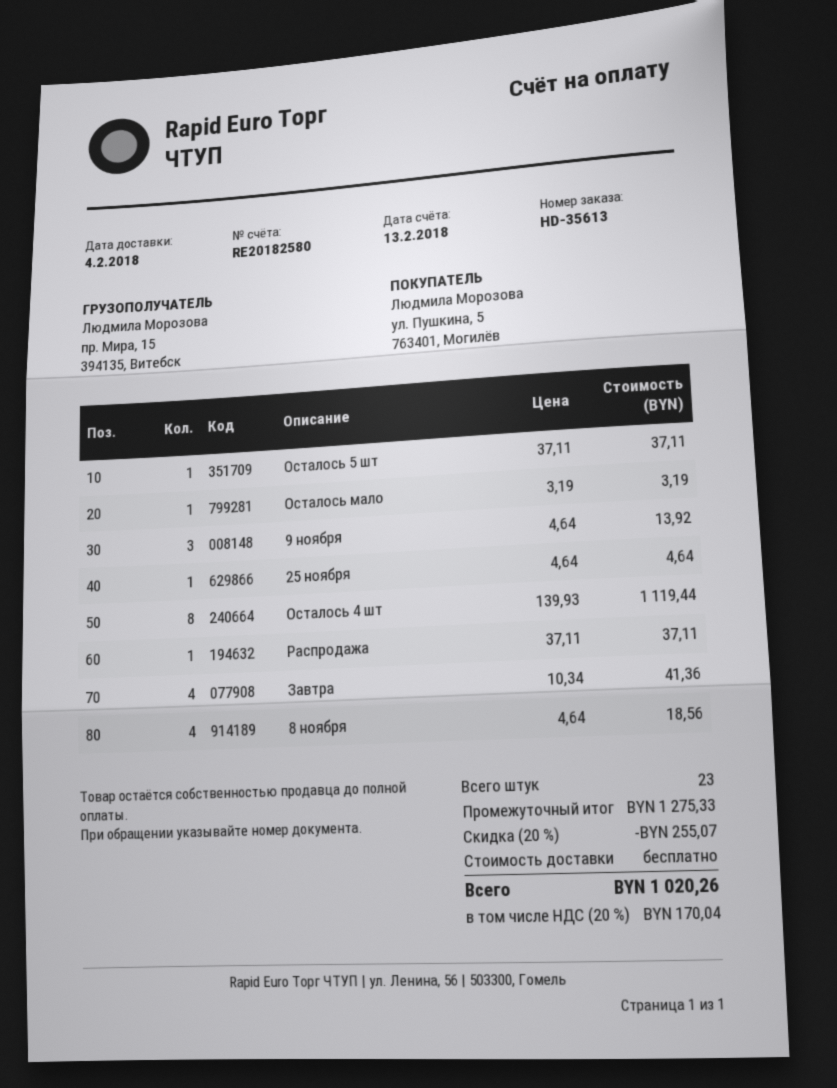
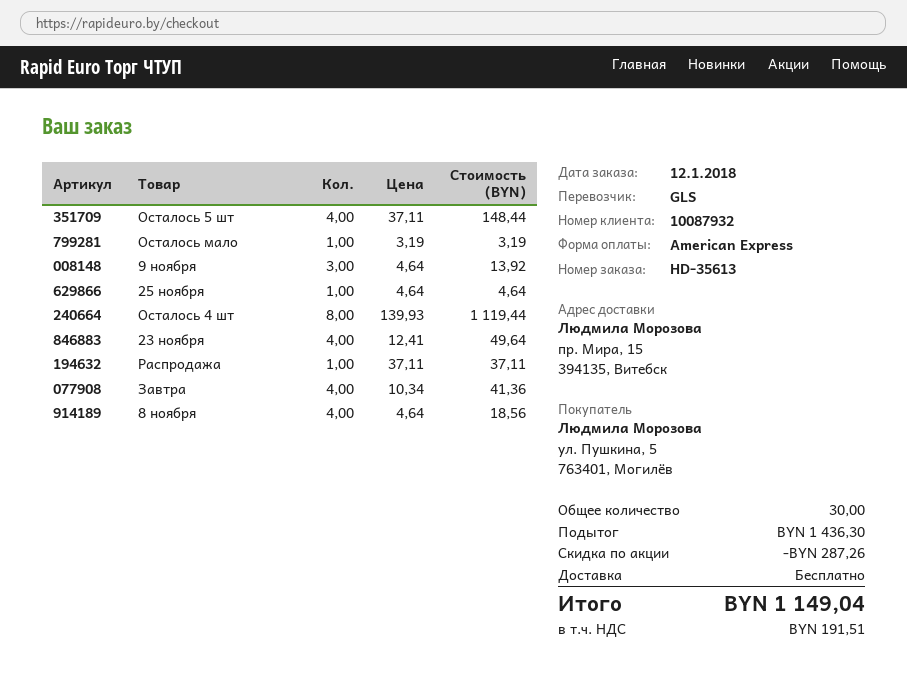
Осталось 5 шт: 1 x 37.11 = 37.11 -> 4 x 37.11 = 148.44
23 ноября: none -> 4 x 12.41 = 49.64
total quantity: 23 -> 30
subtotal: 1275.33 -> 1436.30
discount: 255.07 -> 287.26
tax: 170.04 -> 191.51
total: 1020.26 -> 1149.04

